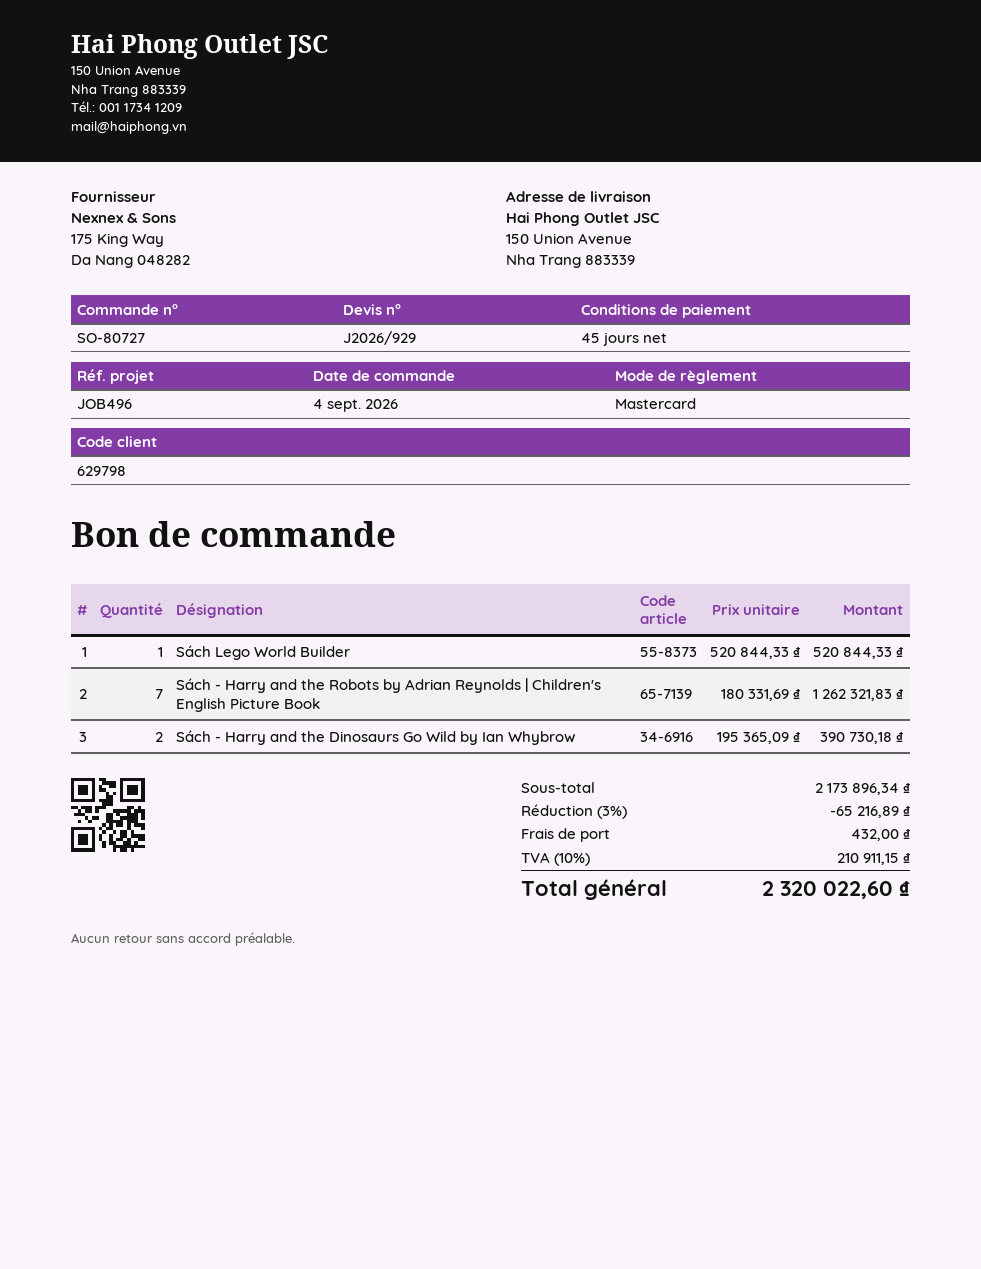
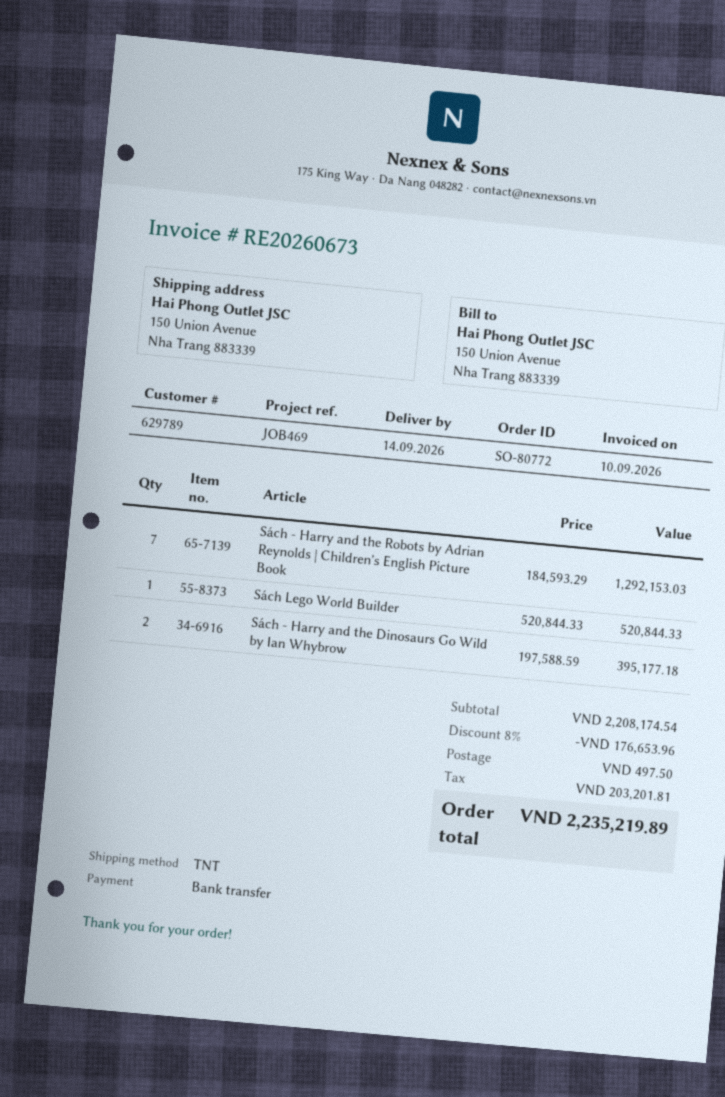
order number: SO-80727 -> SO-80772
customer number: 629798 -> 629789
reference: JOB496 -> JOB469
payment method: Mastercard -> bank transfer
Sách - Harry and the Robots by Adrian Reynolds | Children's English Picture Book: 7 x 180331.69 = 1262321.83 -> 7 x 184593.29 = 1292153.03
Sách - Harry and the Dinosaurs Go Wild by Ian Whybrow: 2 x 195365.09 = 390730.18 -> 2 x 197588.59 = 395177.18
subtotal: 2173896.34 -> 2208174.54
discount: 3% = 65216.89 -> 8% = 176653.96
shipping: 432.00 -> 497.50
tax: 210911.15 -> 203201.81
total: 2320022.60 -> 2235219.89

